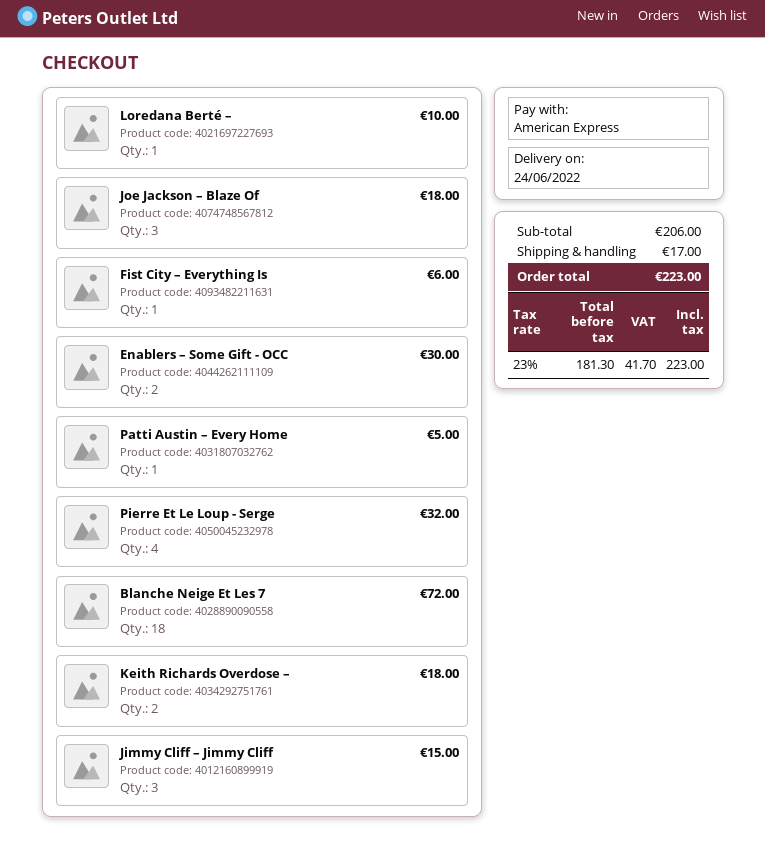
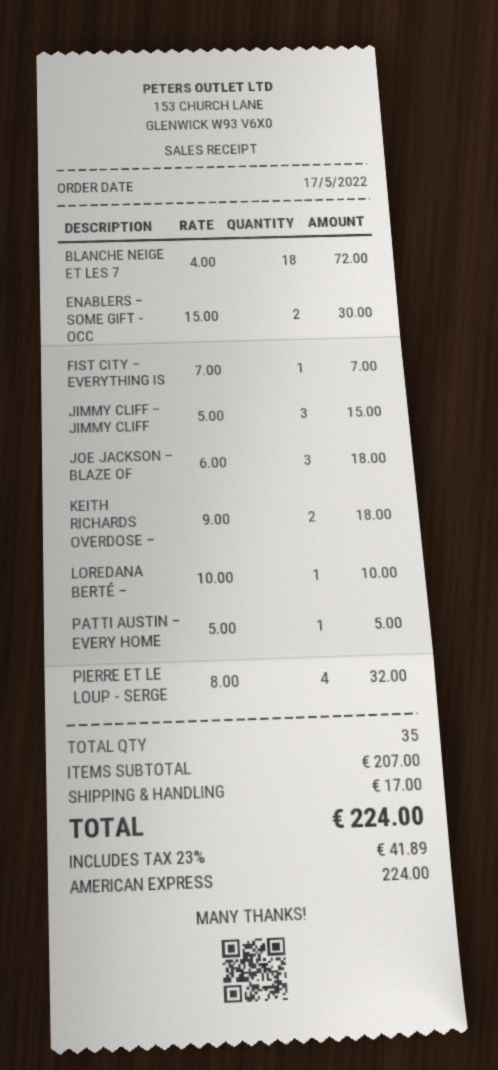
Fist City – Everything Is: 1 for 6.00 -> 1 for 7.00
subtotal: 206.00 -> 207.00
tax: 23% = 41.70 -> 23% = 41.89
total: 223.00 -> 224.00

